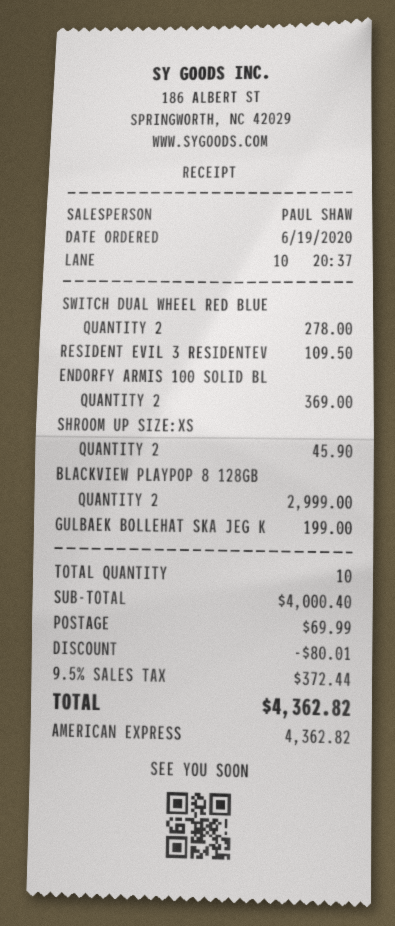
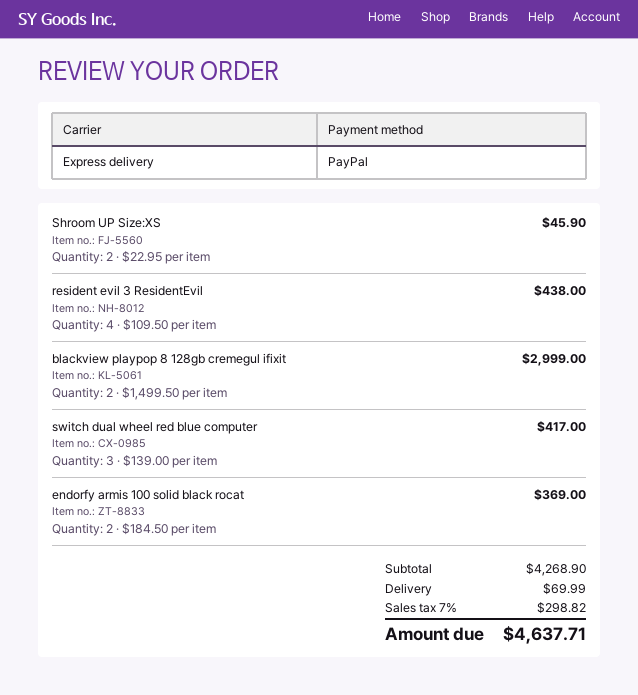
payment method: American Express -> PayPal
SWITCH DUAL WHEEL RED BLUE: 2 for 278.00 -> 3 for 417.00
RESIDENT EVIL 3 RESIDENTEV: 1 for 109.50 -> 4 for 438.00
GULBAEK BOLLEHAT SKA JEG K: 1 for 199.00 -> none
subtotal: 4000.40 -> 4268.90
discount: 80.01 -> none
tax: 9.5% = 372.44 -> 7% = 298.82
total: 4362.82 -> 4637.71

